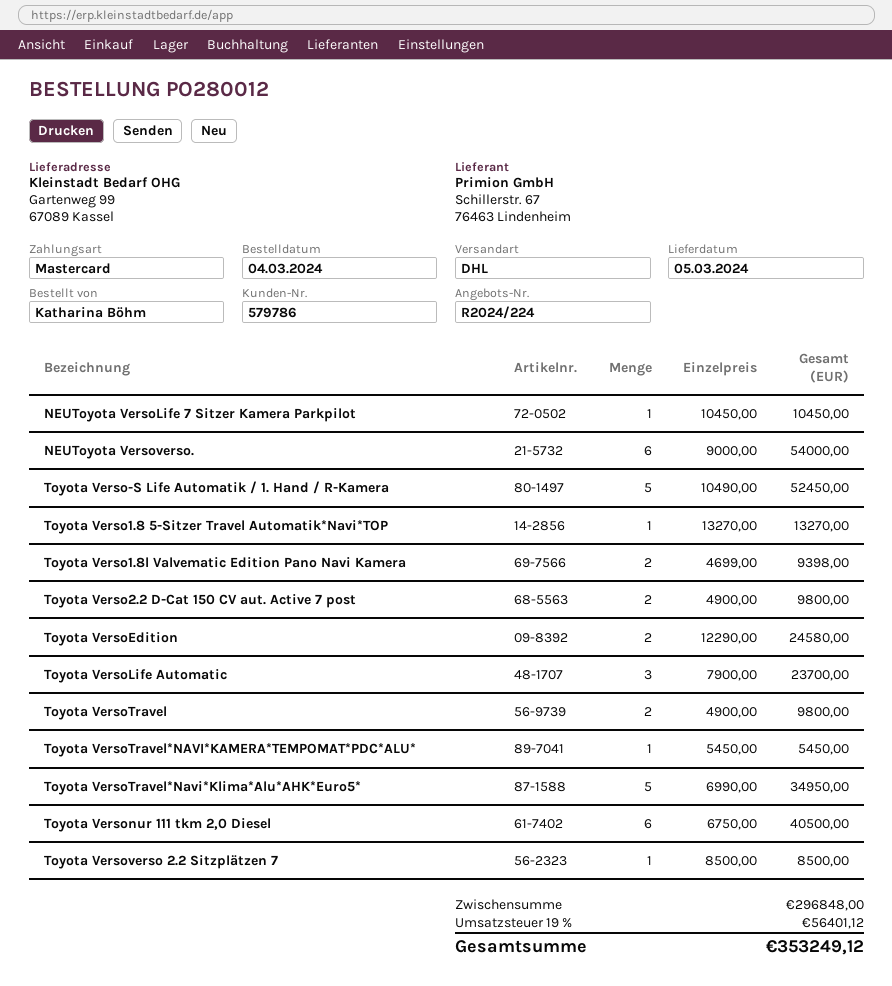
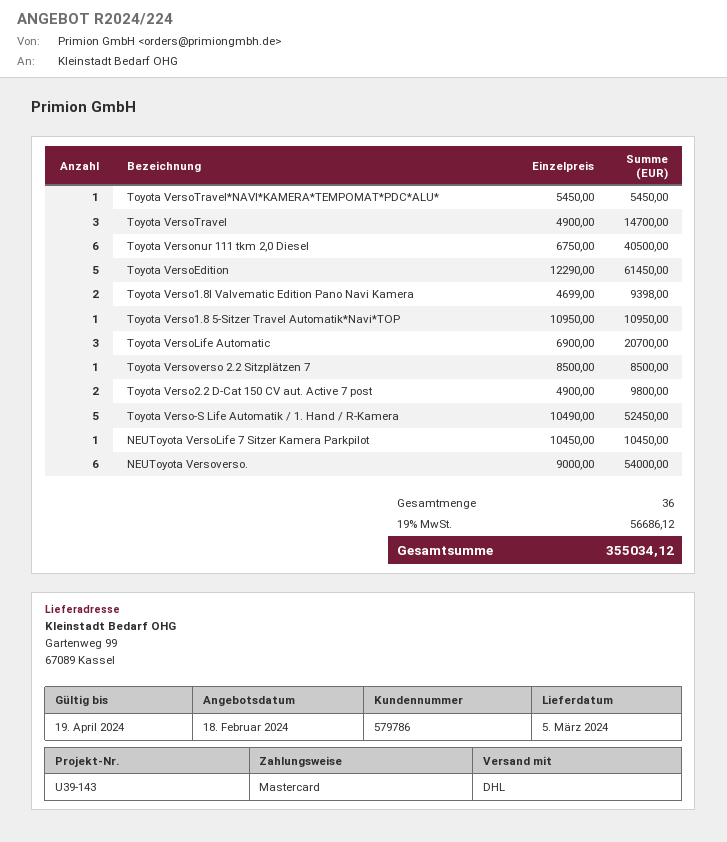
Toyota Verso1.8 5-Sitzer Travel Automatik*Navi*TOP: 1 x 13270.00 = 13270.00 -> 1 x 10950.00 = 10950.00
Toyota VersoEdition: 2 x 12290.00 = 24580.00 -> 5 x 12290.00 = 61450.00
Toyota VersoLife Automatic: 3 x 7900.00 = 23700.00 -> 3 x 6900.00 = 20700.00
Toyota VersoTravel: 2 x 4900.00 = 9800.00 -> 3 x 4900.00 = 14700.00
Toyota VersoTravel*Navi*Klima*Alu*AHK*Euro5*: 5 x 6990.00 = 34950.00 -> none
tax: 19% = 56401.12 -> 19% = 56686.12
total: 353249.12 -> 355034.12

